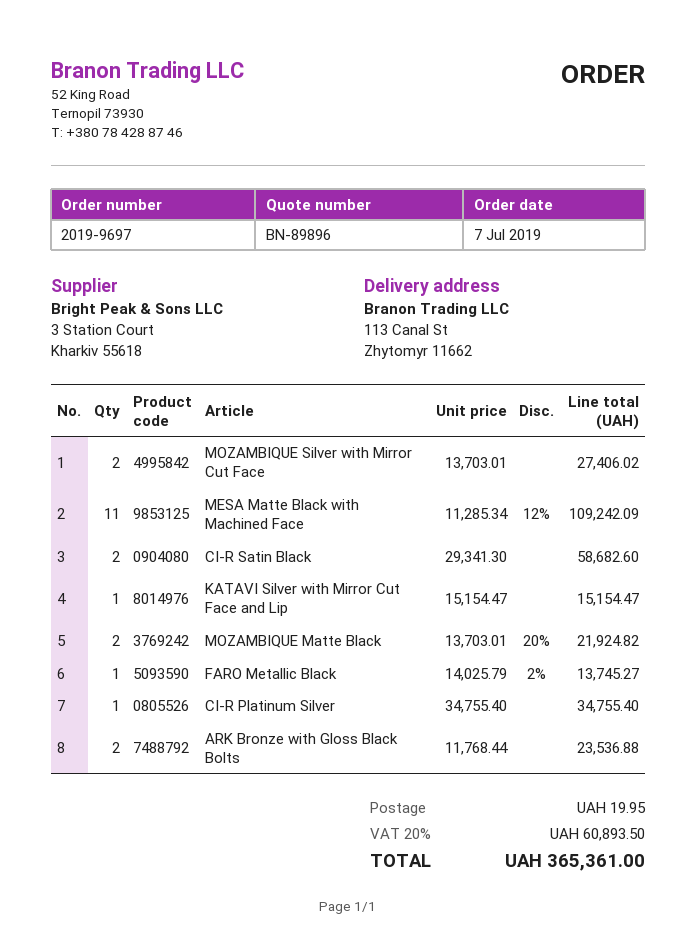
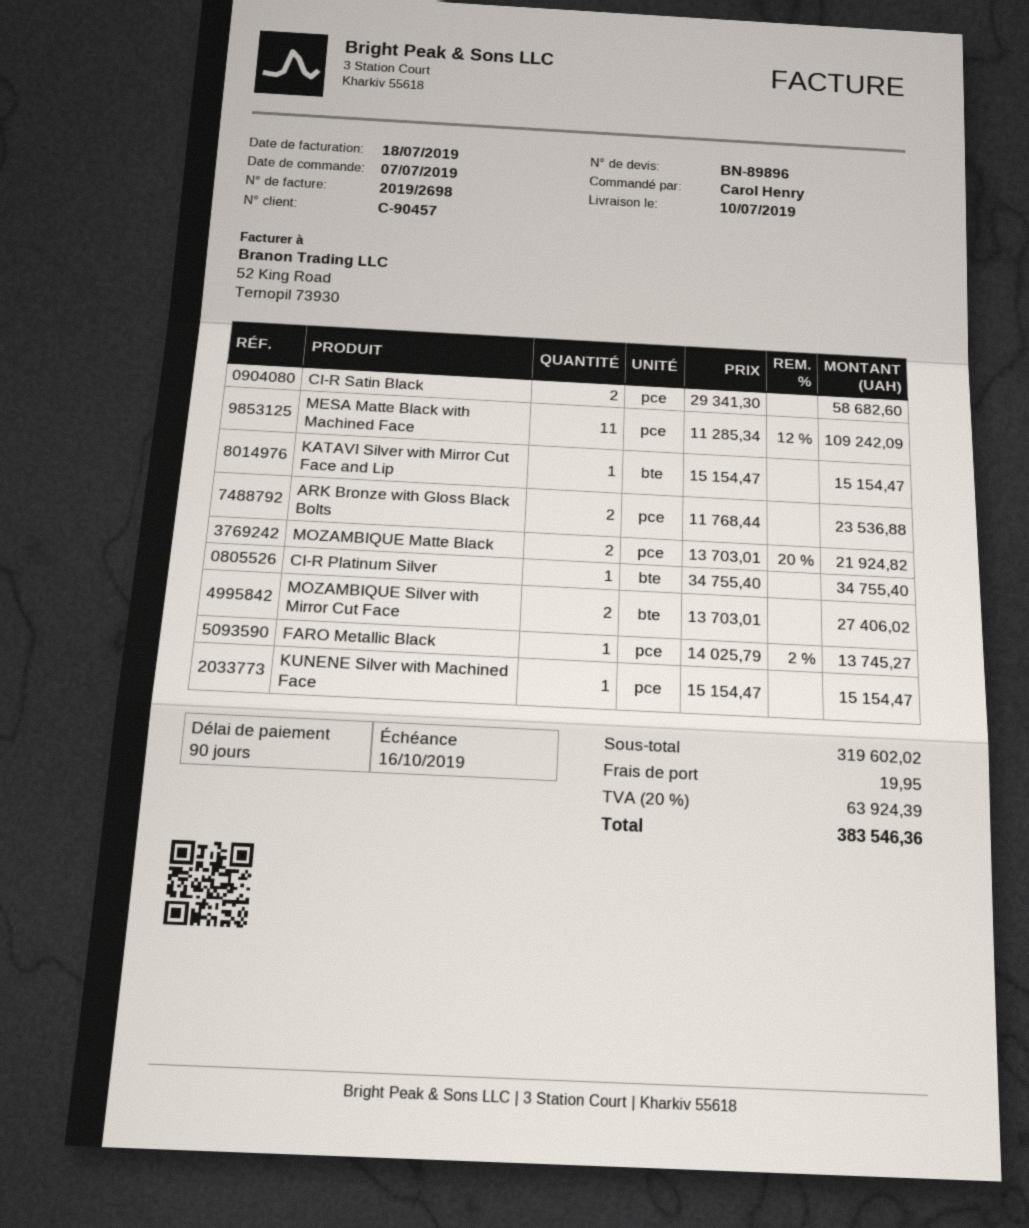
KUNENE Silver with Machined Face: none -> 1 x 15154.47 = 15154.47
tax: 20% = 60893.50 -> 20% = 63924.39
total: 365361.00 -> 383546.36

